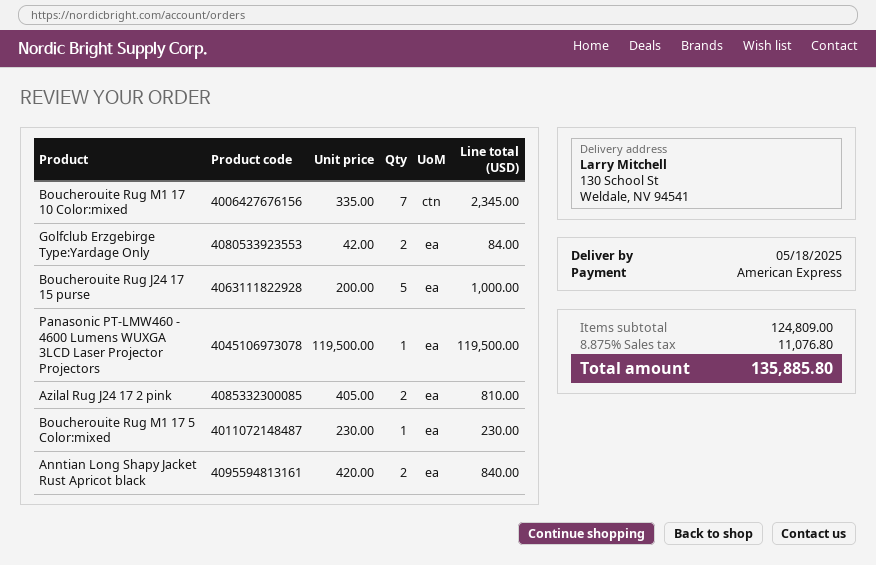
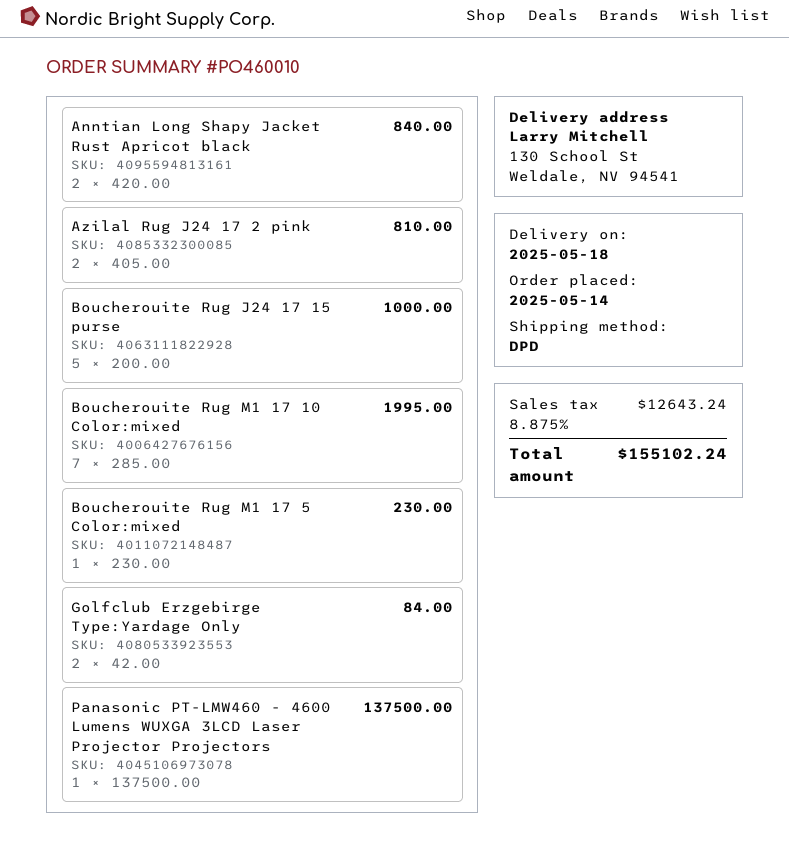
Boucherouite Rug M1 17 10 Color:mixed: 7 x 335.00 = 2345.00 -> 7 x 285.00 = 1995.00
Panasonic PT-LMW460 - 4600 Lumens WUXGA 3LCD Laser Projector Projectors: 1 x 119500.00 = 119500.00 -> 1 x 137500.00 = 137500.00
tax: 8.875% = 11076.80 -> 8.875% = 12643.24
total: 135885.80 -> 155102.24

